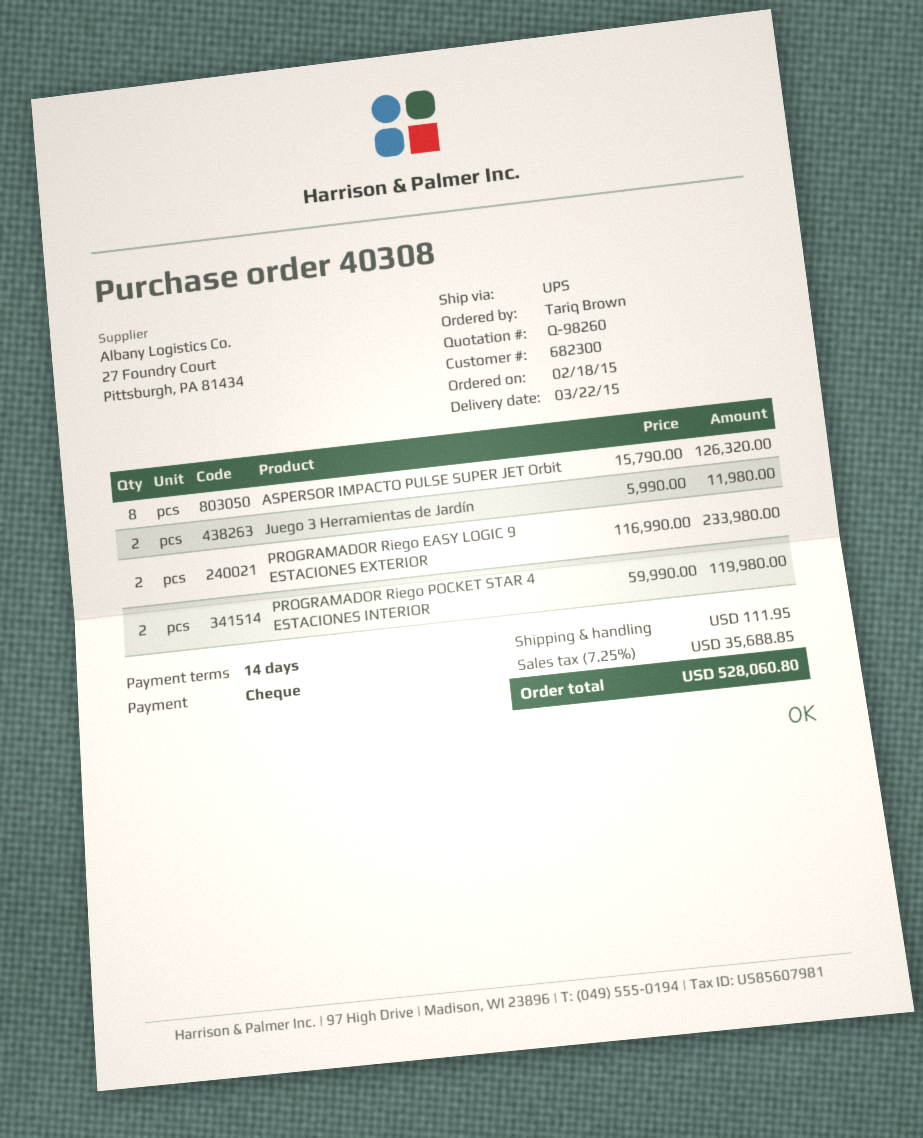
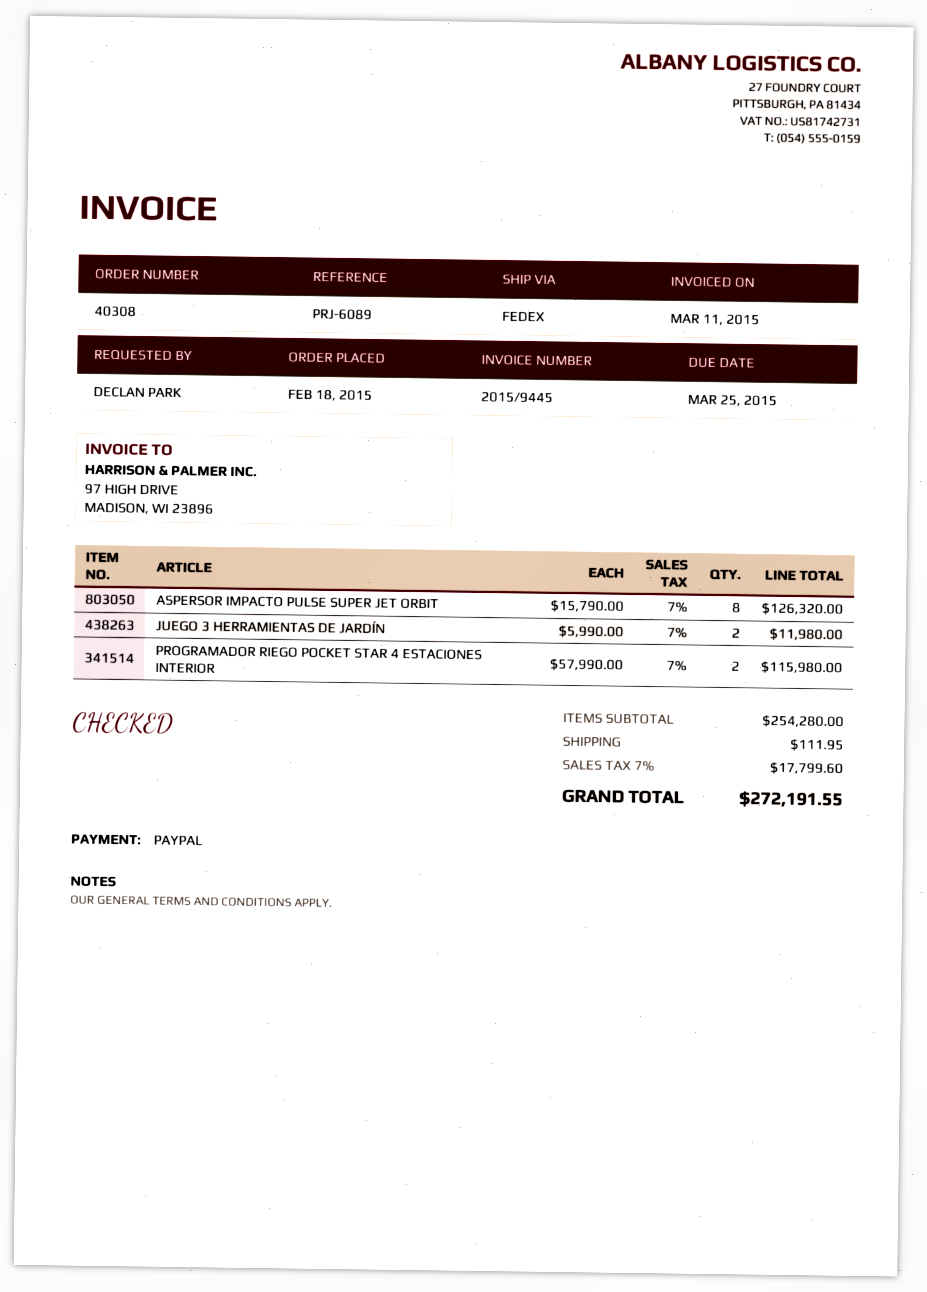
ordered by: Tariq Brown -> DECLAN PARK
payment method: cheque -> PayPal
shipping method: UPS -> FedEx
PROGRAMADOR Riego EASY LOGIC 9 ESTACIONES EXTERIOR: 2 x 116990.00 = 233980.00 -> none
PROGRAMADOR Riego POCKET STAR 4 ESTACIONES INTERIOR: 2 x 59990.00 = 119980.00 -> 2 x 57990.00 = 115980.00
tax: 7.25% = 35688.85 -> 7% = 17799.60
total: 528060.80 -> 272191.55

